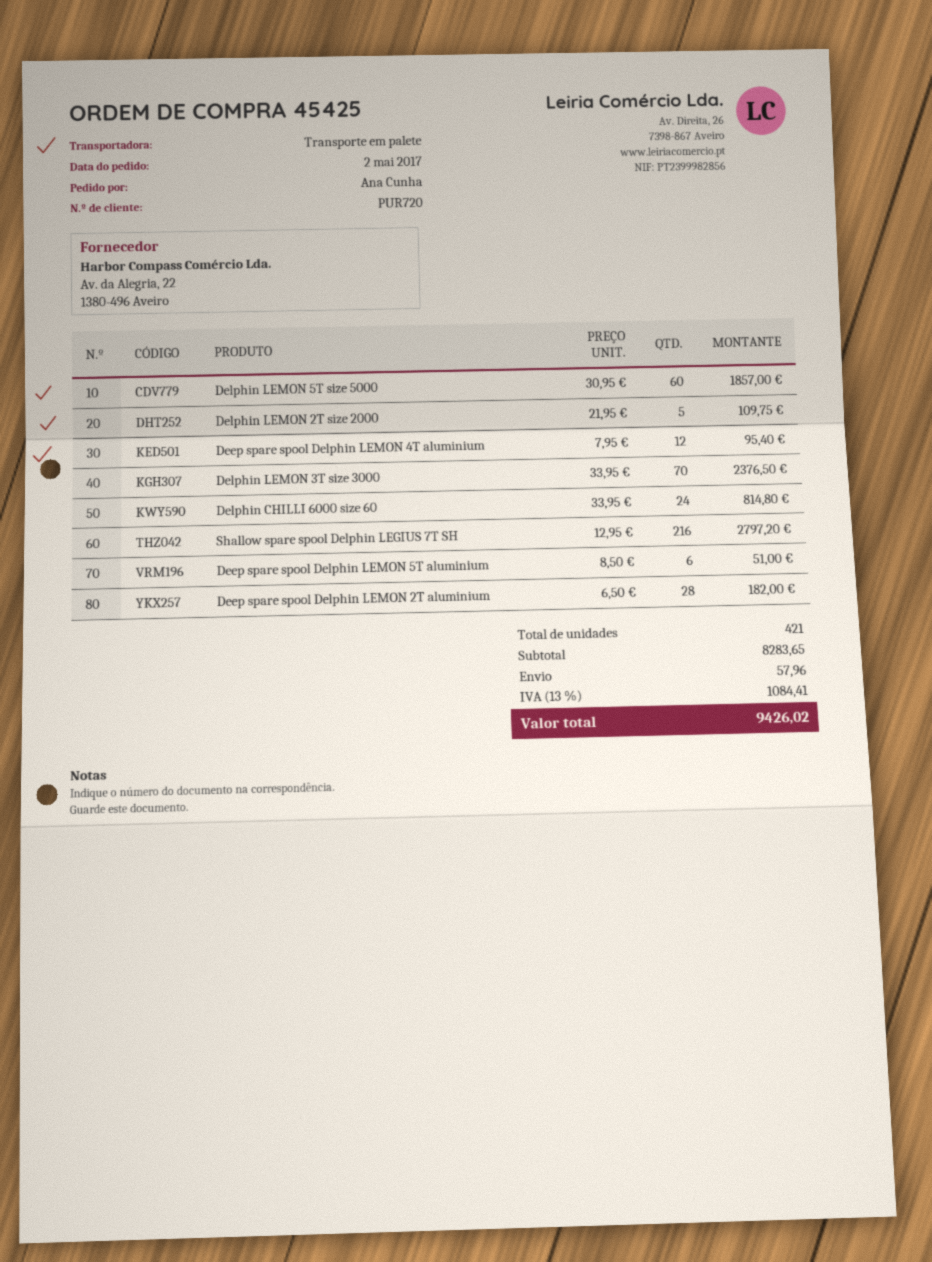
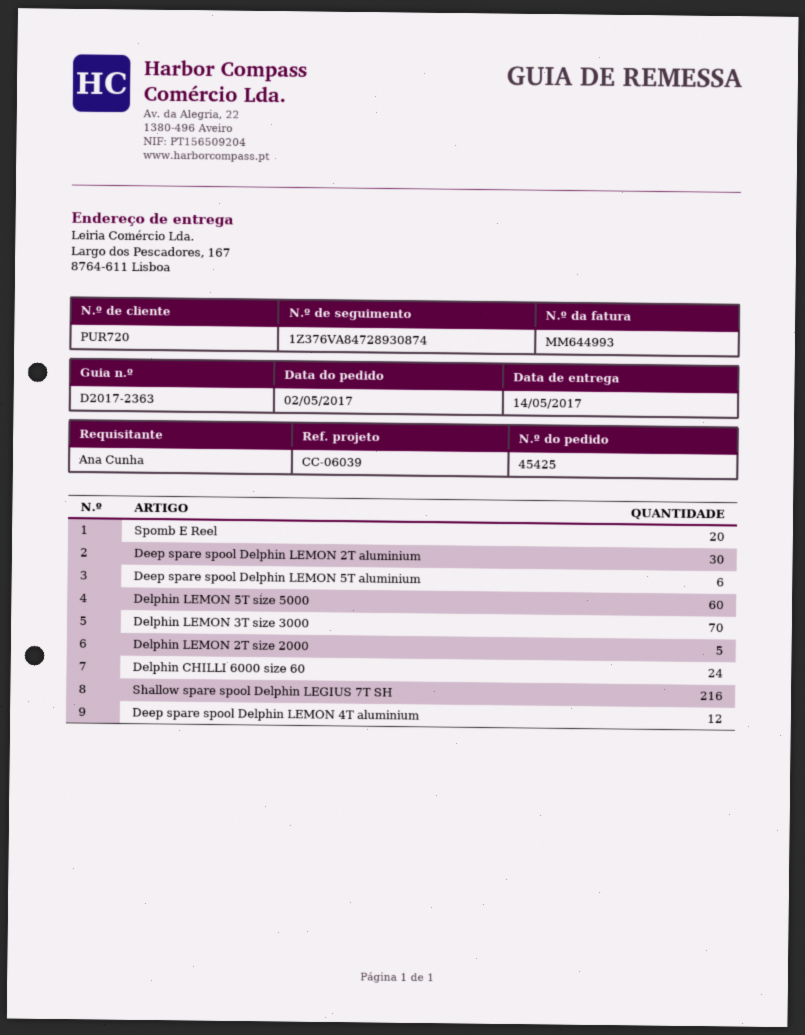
Deep spare spool Delphin LEMON 2T aluminium: 28 -> 30
Spomb E Reel: none -> 20

